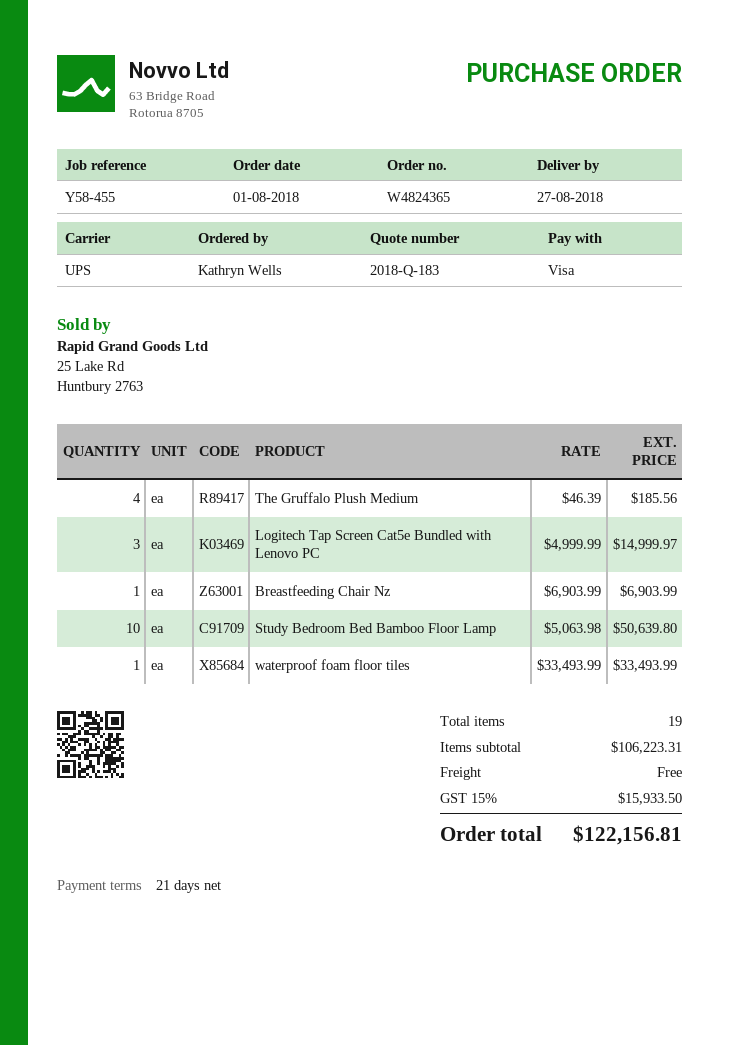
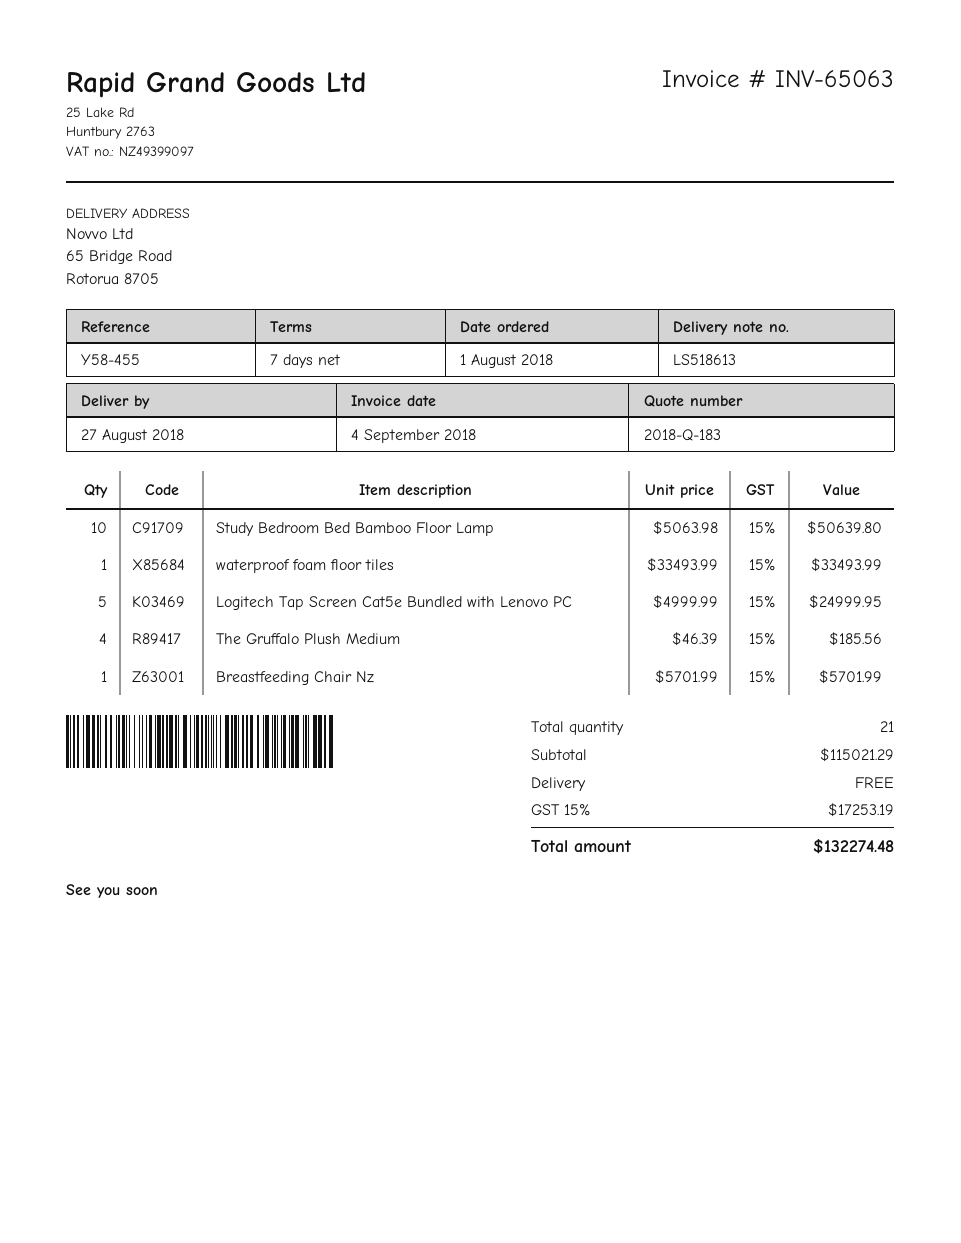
payment terms: 21 days -> 7 days
Logitech Tap Screen Cat5e Bundled with Lenovo PC: 3 x 4999.99 = 14999.97 -> 5 x 4999.99 = 24999.95
Breastfeeding Chair Nz: 1 x 6903.99 = 6903.99 -> 1 x 5701.99 = 5701.99
total quantity: 19 -> 21
subtotal: 106223.31 -> 115021.29
tax: 15% = 15933.50 -> 15% = 17253.19
total: 122156.81 -> 132274.48

